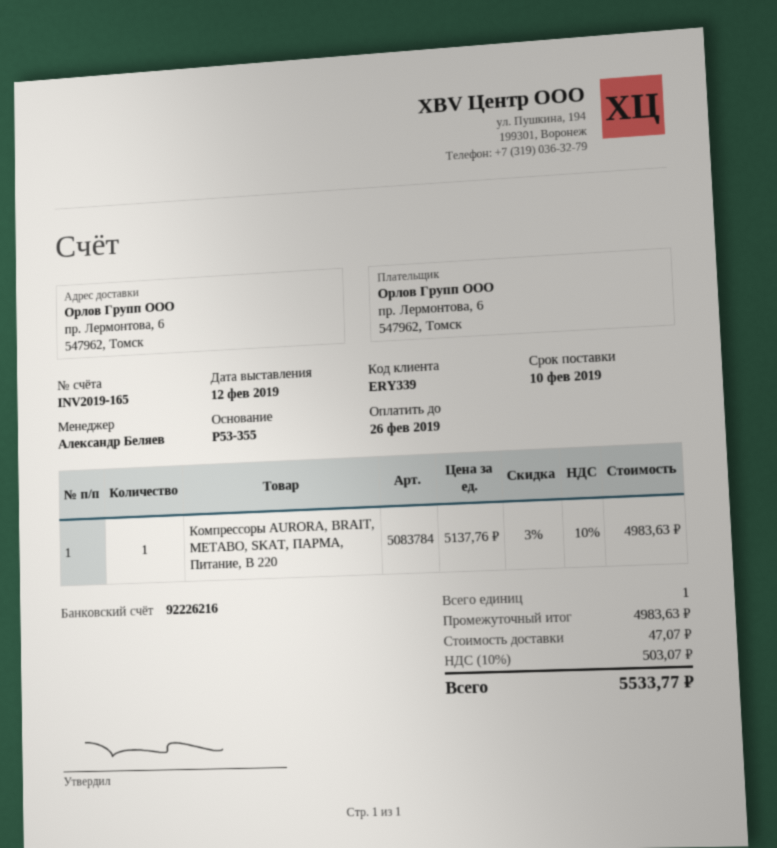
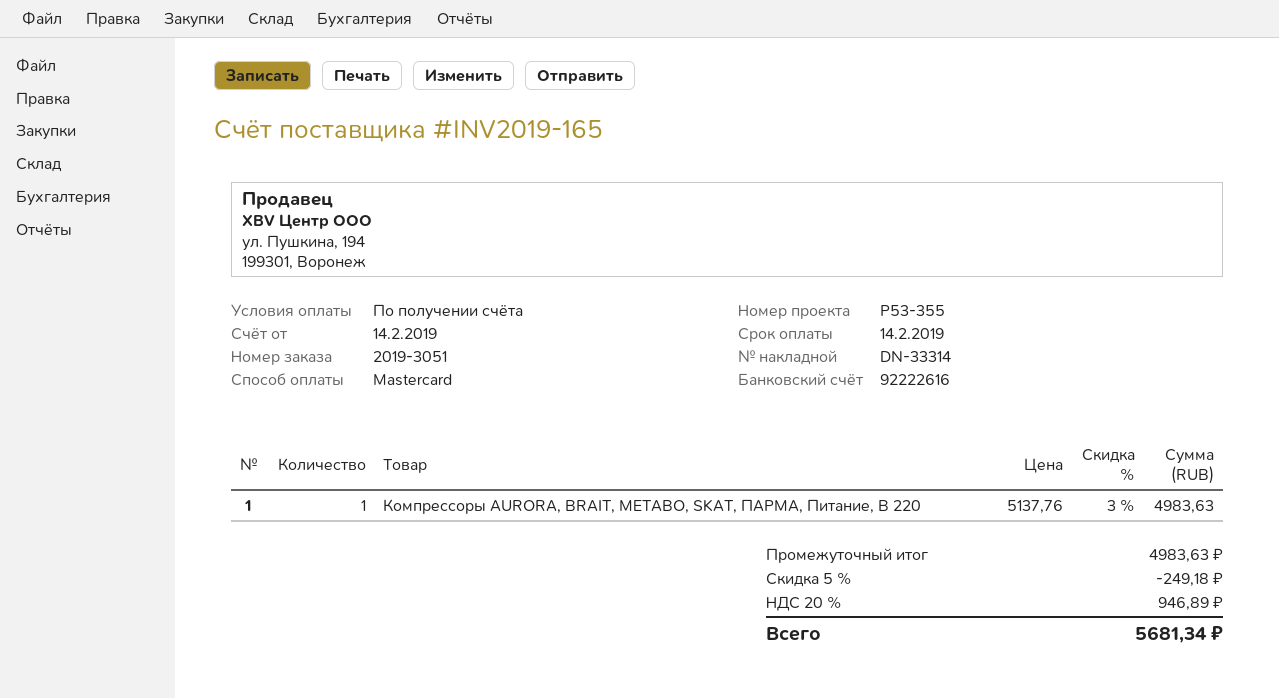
invoice date: 2019-02-12 -> 2019-02-14
due date: 2019-02-26 -> 2019-02-14
bank account: 92226216 -> 92222616
discount: none -> 5% = 249.18
shipping: 47.07 -> none
tax: 10% = 503.07 -> 20% = 946.89
total: 5533.77 -> 5681.34

